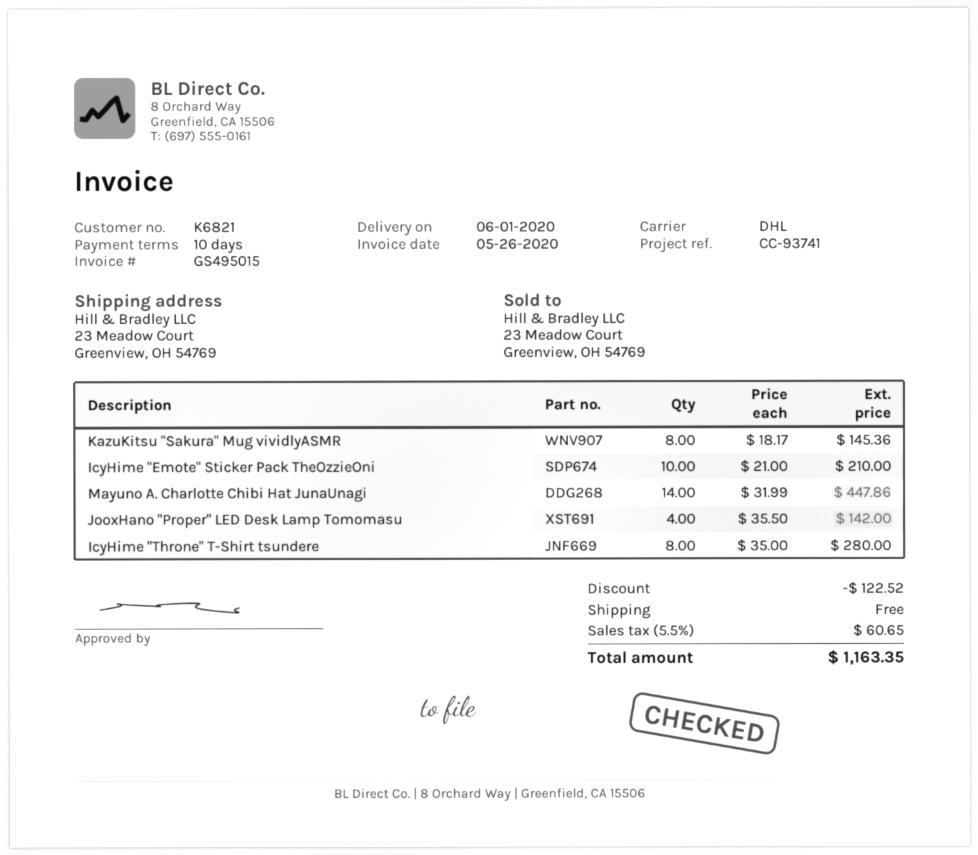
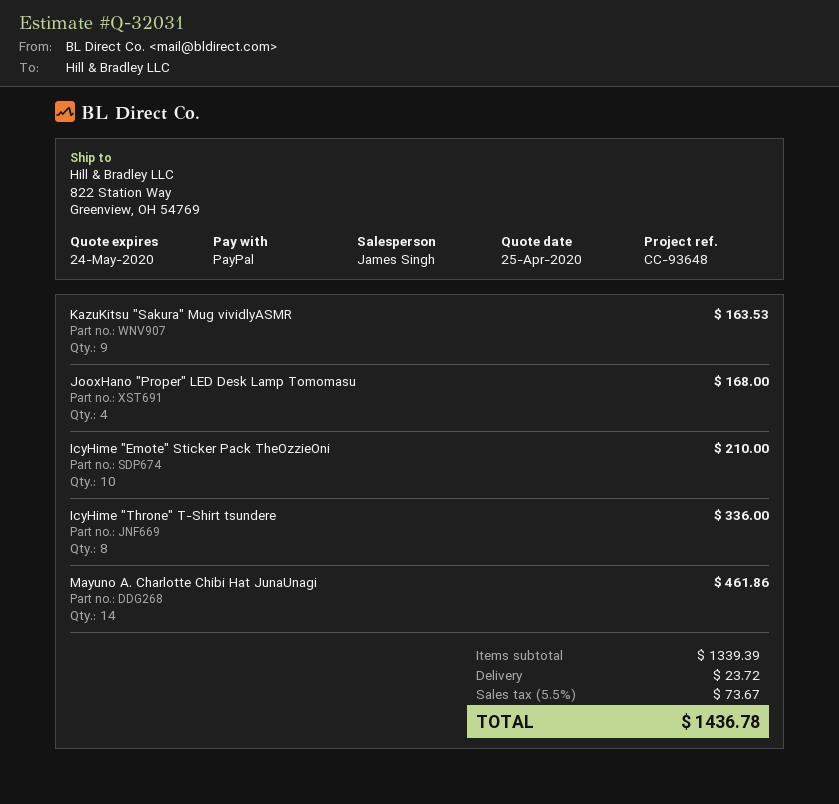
reference: CC-93741 -> CC-93648
ship to: 23 Meadow Court, Greenview, OH 54769 -> 822 Station Way, Greenview, OH 54769
KazuKitsu "Sakura" Mug vividlyASMR: 8 for 145.36 -> 9 for 163.53
Mayuno A. Charlotte Chibi Hat JunaUnagi: 14 for 447.86 -> 14 for 461.86
JooxHano "Proper" LED Desk Lamp Tomomasu: 4 for 142.00 -> 4 for 168.00
IcyHime "Throne" T-Shirt tsundere: 8 for 280.00 -> 8 for 336.00
discount: 122.52 -> none
shipping: 0.00 -> 23.72
tax: 5.5% = 60.65 -> 5.5% = 73.67
total: 1163.35 -> 1436.78

